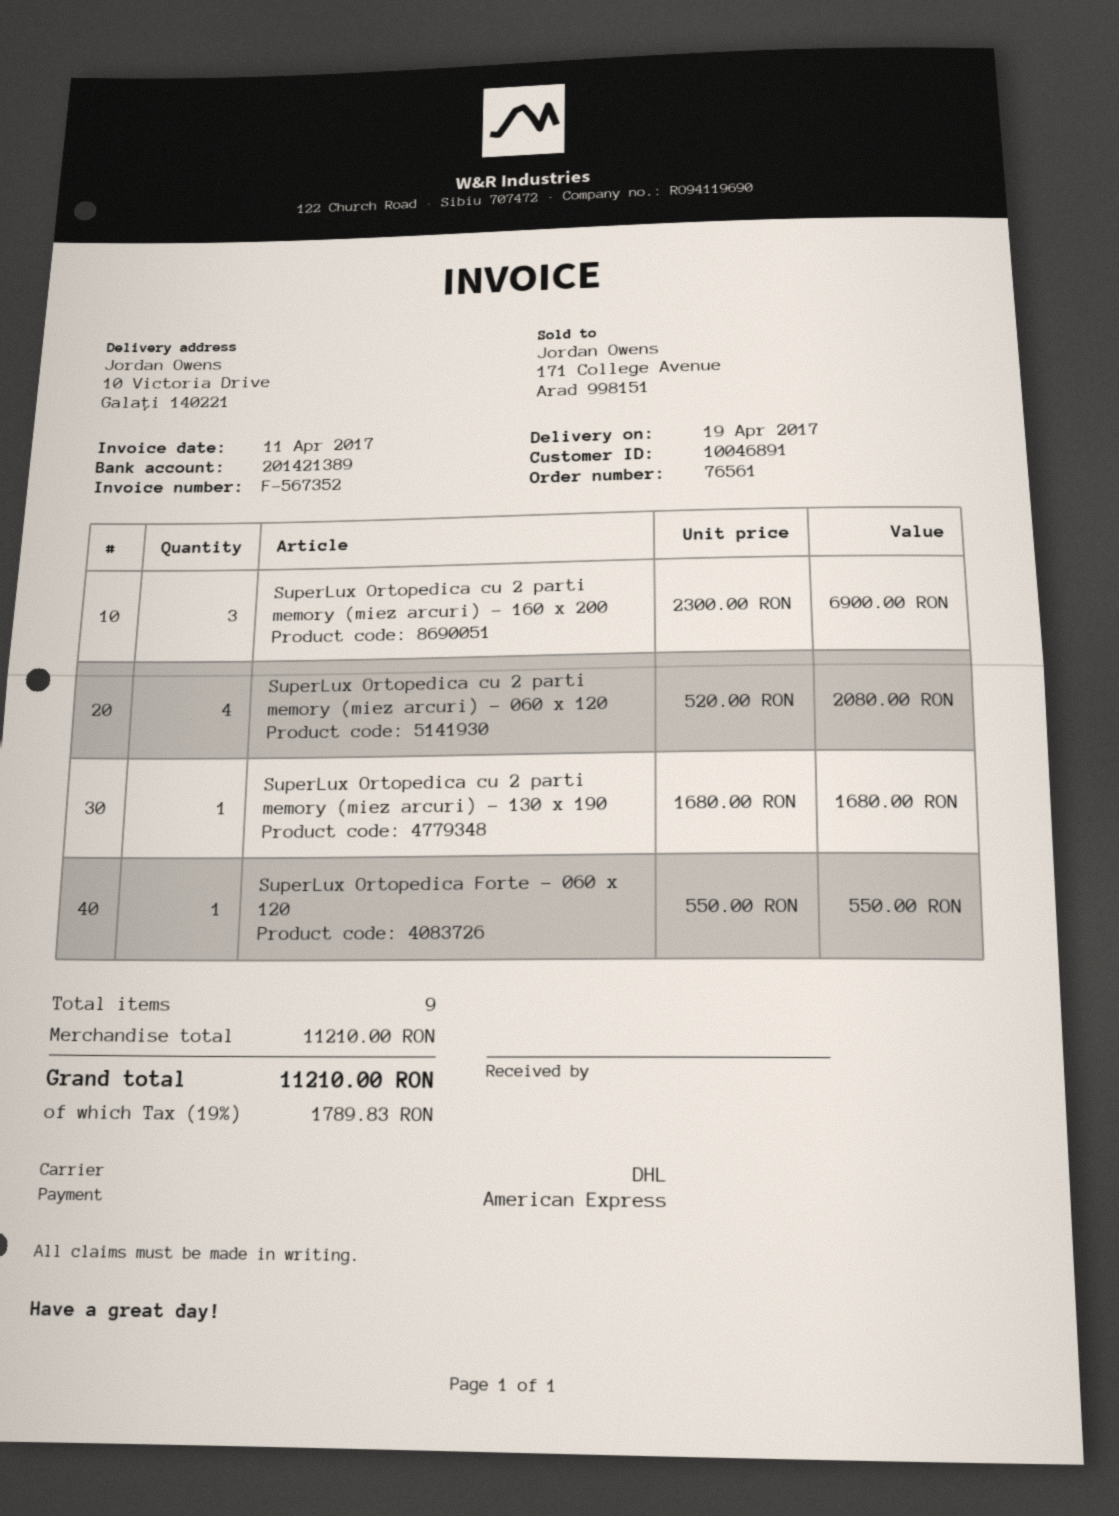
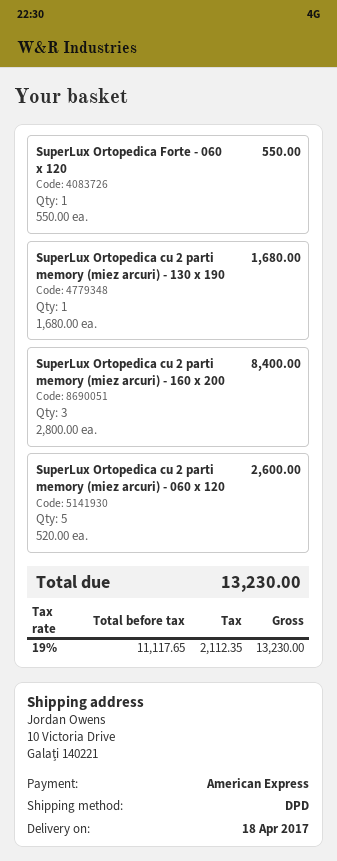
delivery date: 2017-04-19 -> 2017-04-18
shipping method: DHL -> DPD
SuperLux Ortopedica cu 2 parti memory (miez arcuri) - 160 x 200: 3 x 2300.00 = 6900.00 -> 3 x 2800.00 = 8400.00
SuperLux Ortopedica cu 2 parti memory (miez arcuri) - 060 x 120: 4 x 520.00 = 2080.00 -> 5 x 520.00 = 2600.00
tax: 19% = 1789.83 -> 19% = 2112.35
total: 11210.00 -> 13230.00

